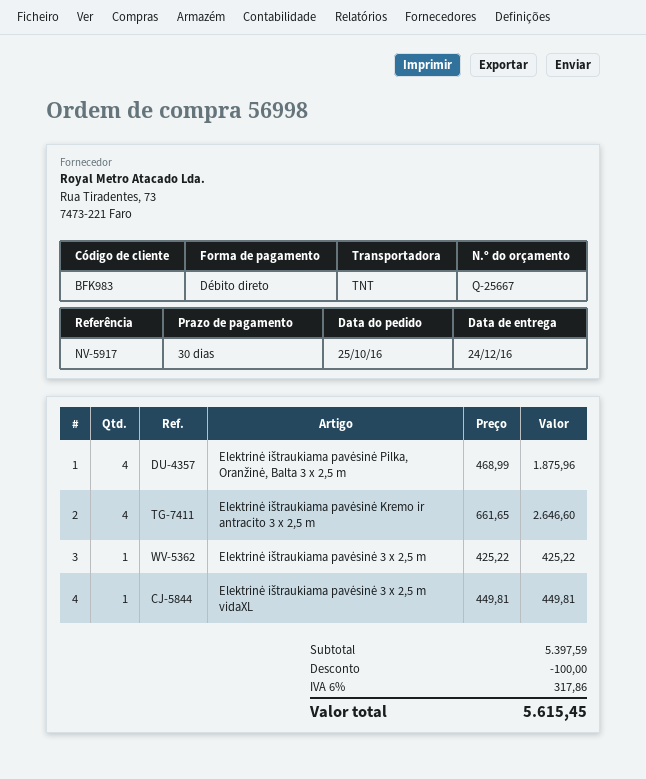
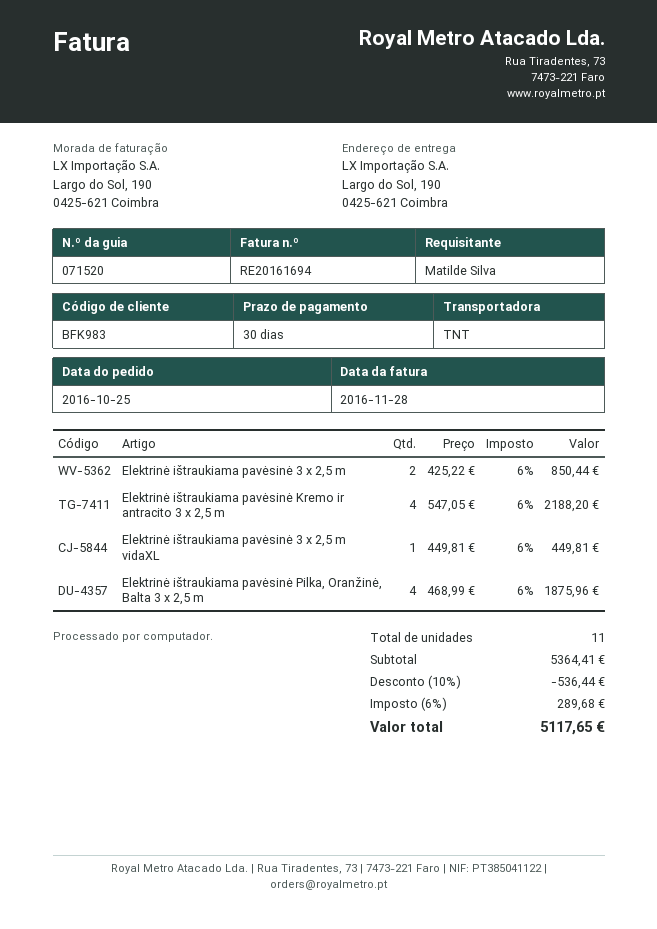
Elektrinė ištraukiama pavėsinė Kremo ir antracito 3 x 2,5 m: 4 x 661.65 = 2646.60 -> 4 x 547.05 = 2188.20
Elektrinė ištraukiama pavėsinė 3 x 2,5 m: 1 x 425.22 = 425.22 -> 2 x 425.22 = 850.44
subtotal: 5397.59 -> 5364.41
discount: 100.00 -> 536.44
tax: 6% = 317.86 -> 6% = 289.68
total: 5615.45 -> 5117.65

